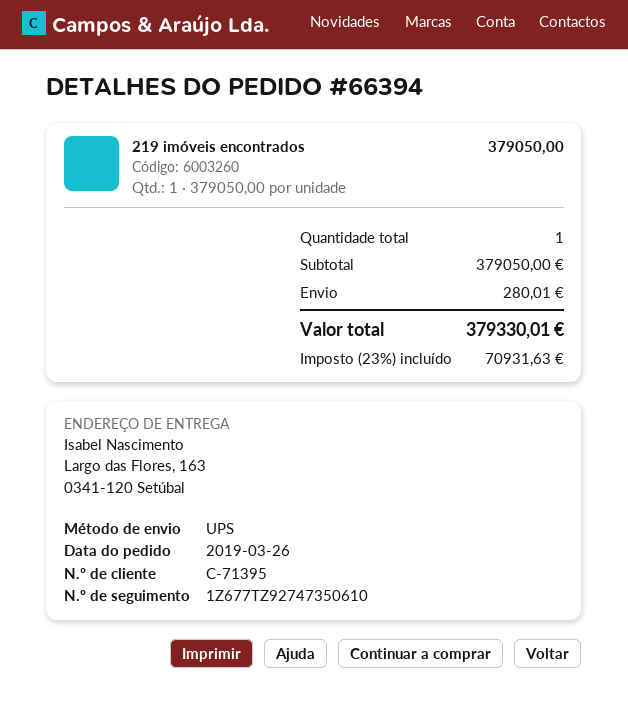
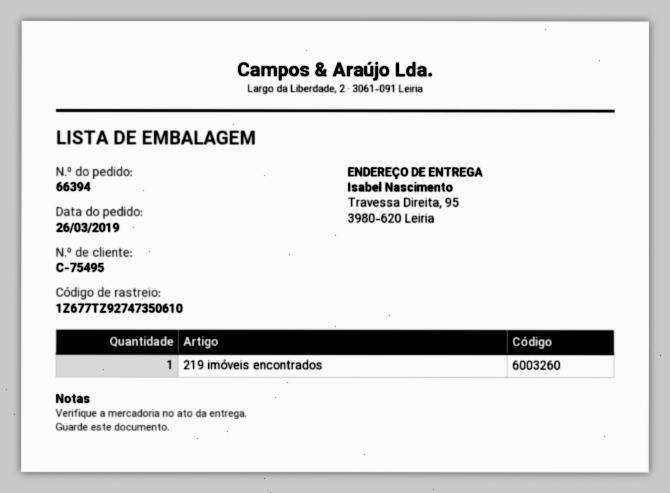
customer number: C-71395 -> C-75495
ship to: Largo das Flores, 163, 0341-120 Setúbal -> Travessa Direita, 95, 3980-620 Leiria

